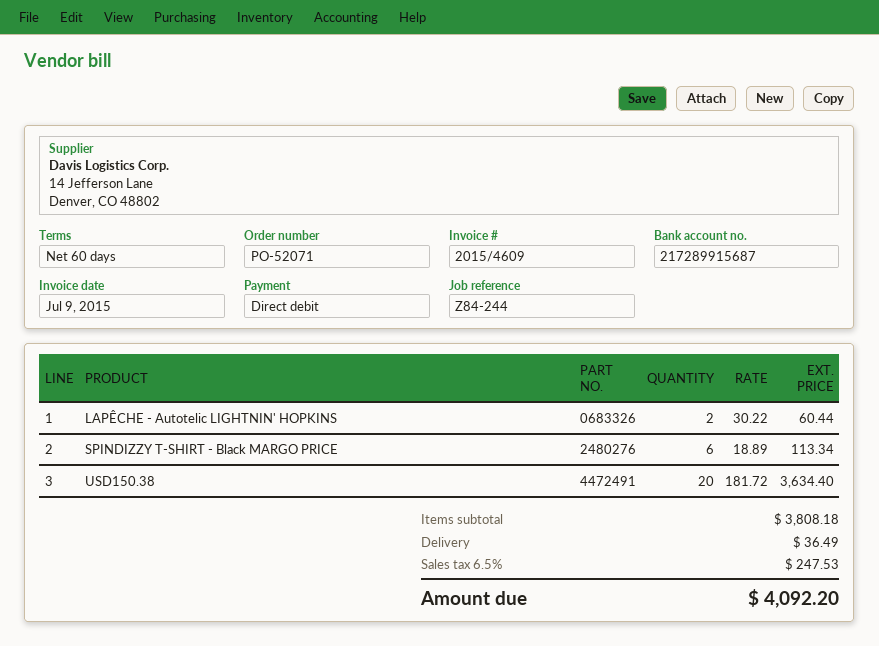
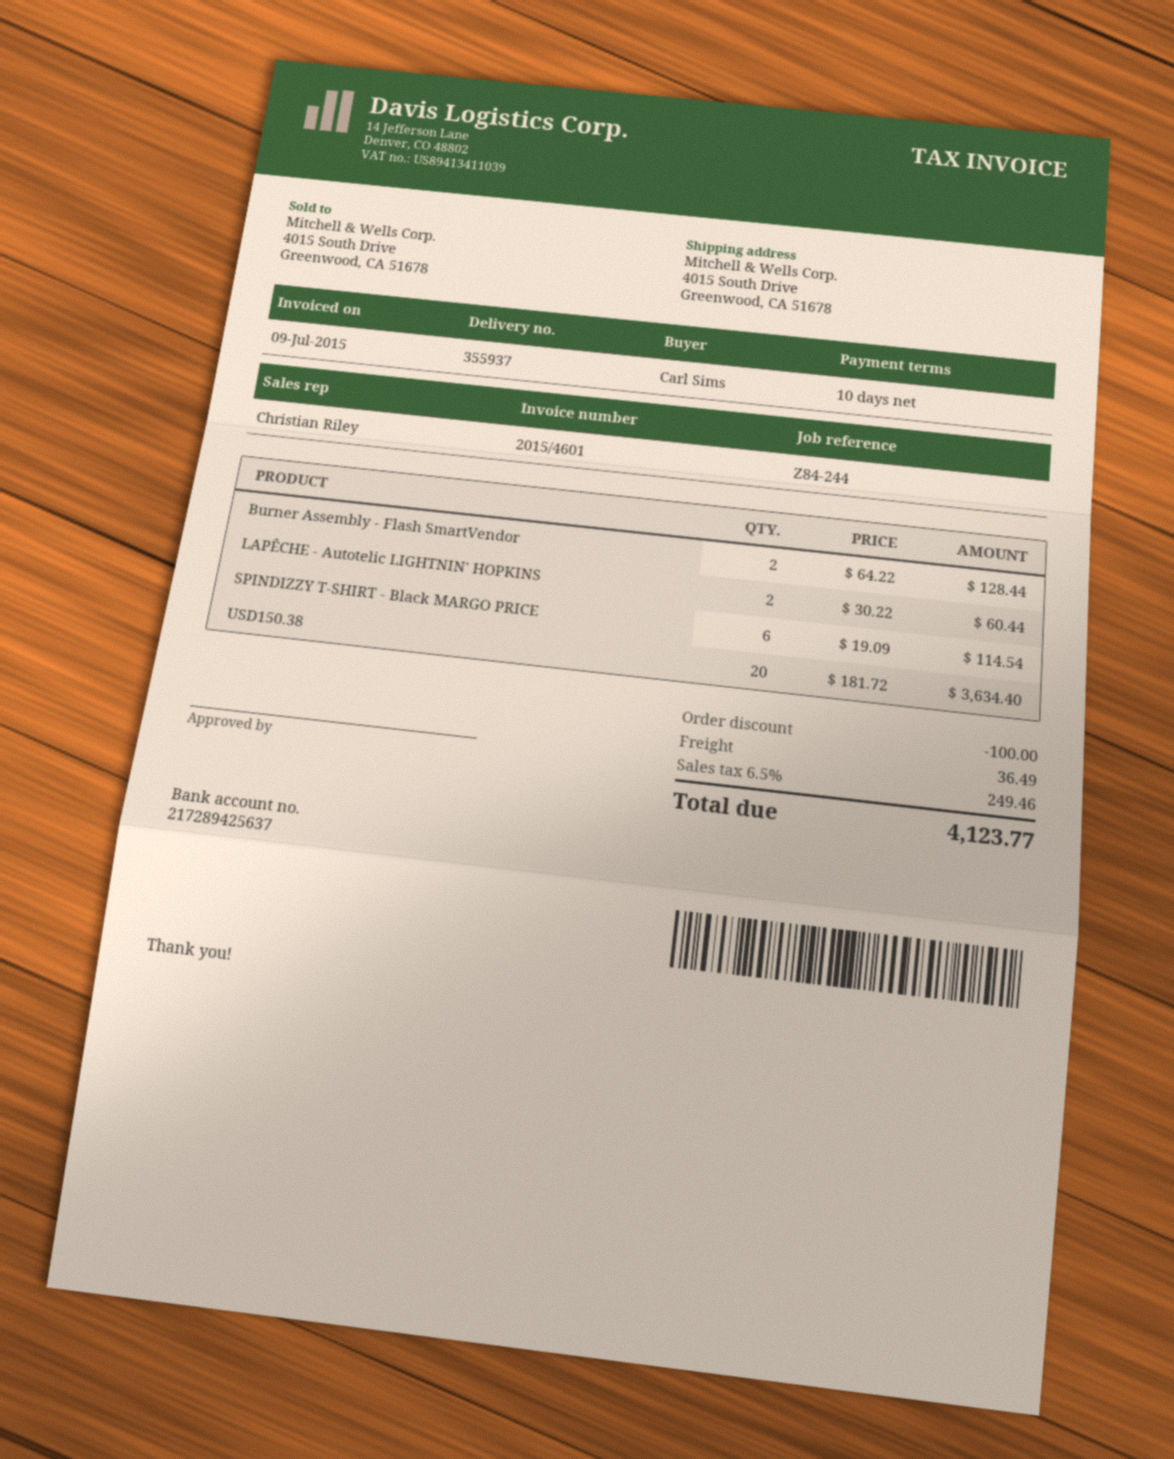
invoice number: 2015/4609 -> 2015/4601
payment terms: 60 days -> 10 days
bank account: 217289915687 -> 217289425637
SPINDIZZY T-SHIRT - Black MARGO PRICE: 6 x 18.89 = 113.34 -> 6 x 19.09 = 114.54
Burner Assembly - Flash SmartVendor: none -> 2 x 64.22 = 128.44
discount: none -> 100.00
tax: 6.5% = 247.53 -> 6.5% = 249.46
total: 4092.20 -> 4123.77

